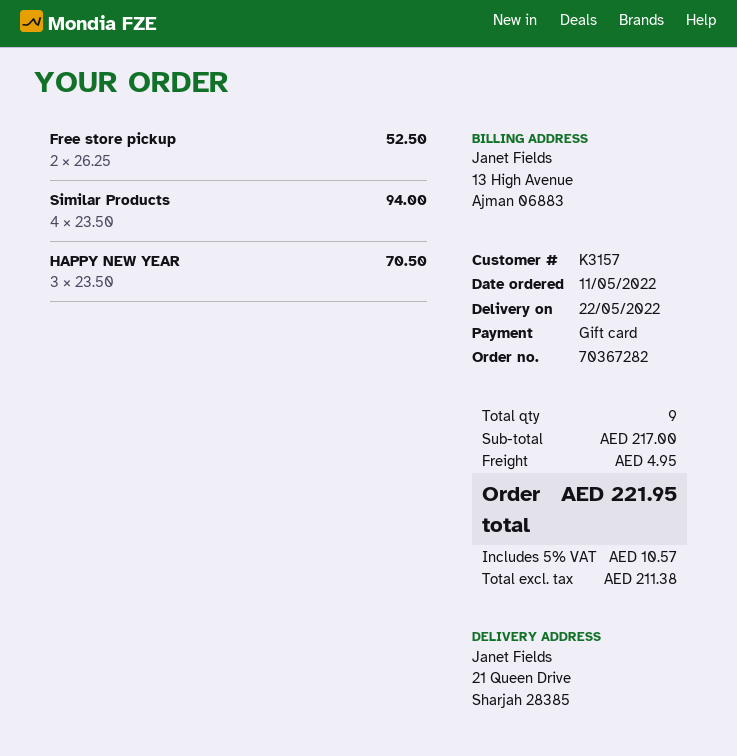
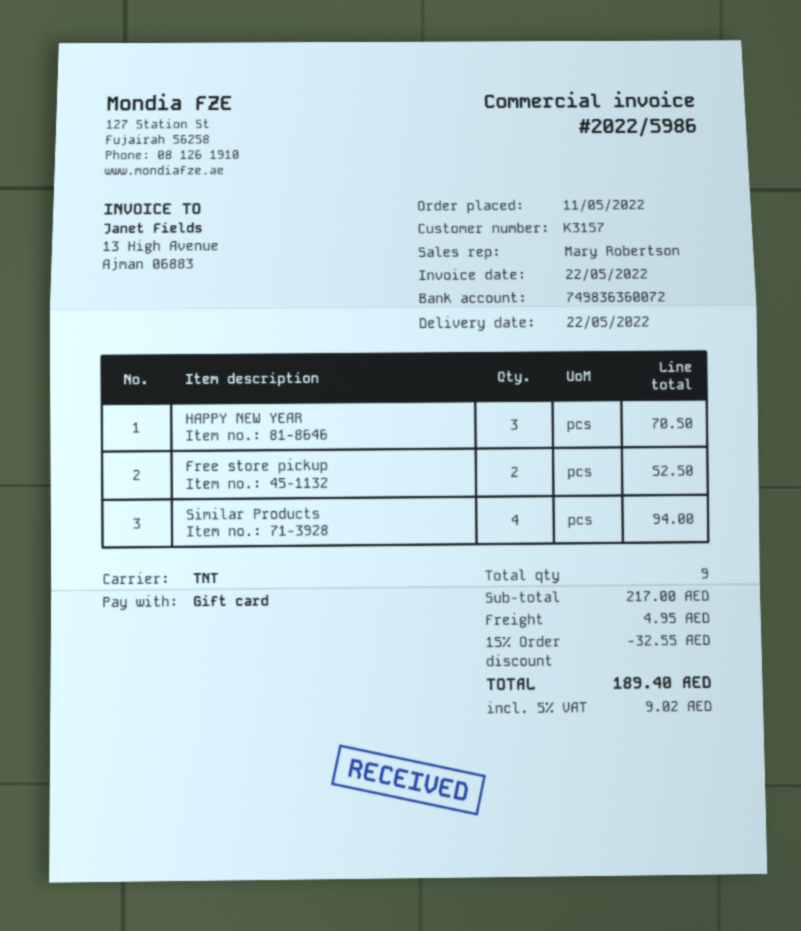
discount: none -> 15% = 32.55
tax: 5% = 10.57 -> 5% = 9.02
total: 221.95 -> 189.40

